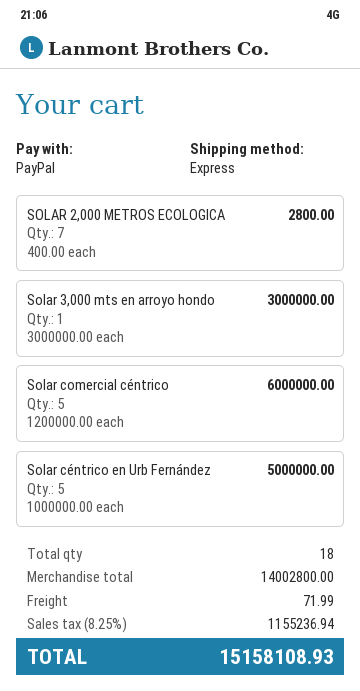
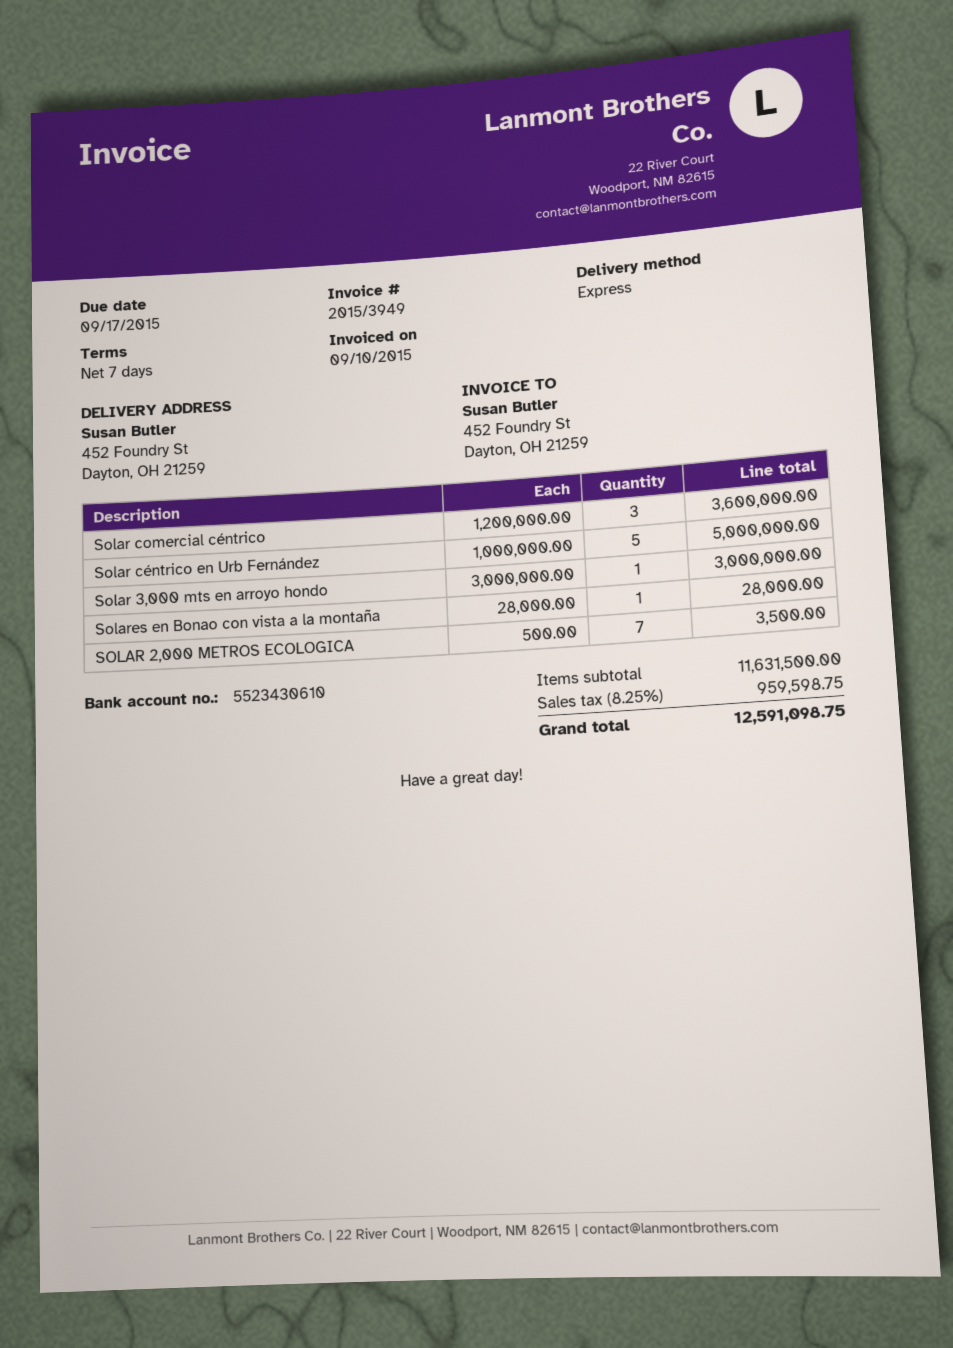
SOLAR 2,000 METROS ECOLOGICA: 7 x 400.00 = 2800.00 -> 7 x 500.00 = 3500.00
Solar comercial céntrico: 5 x 1200000.00 = 6000000.00 -> 3 x 1200000.00 = 3600000.00
Solares en Bonao con vista a la montaña: none -> 1 x 28000.00 = 28000.00
subtotal: 14002800.00 -> 11631500.00
shipping: 71.99 -> none
tax: 8.25% = 1155236.94 -> 8.25% = 959598.75
total: 15158108.93 -> 12591098.75

